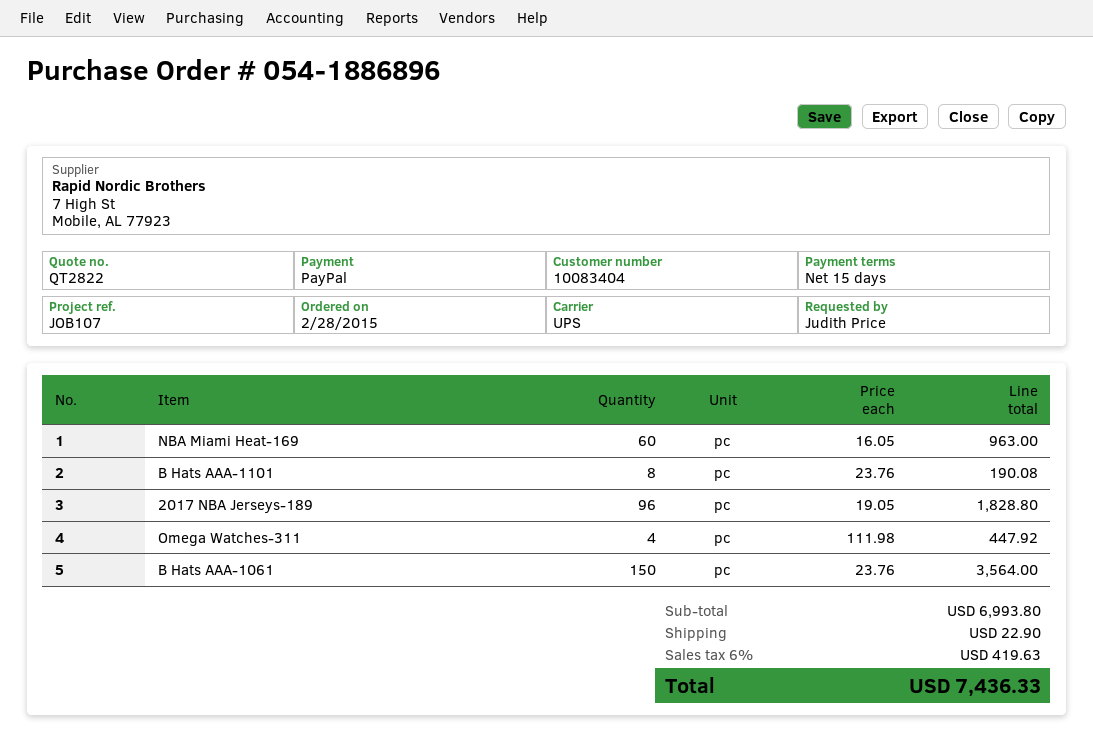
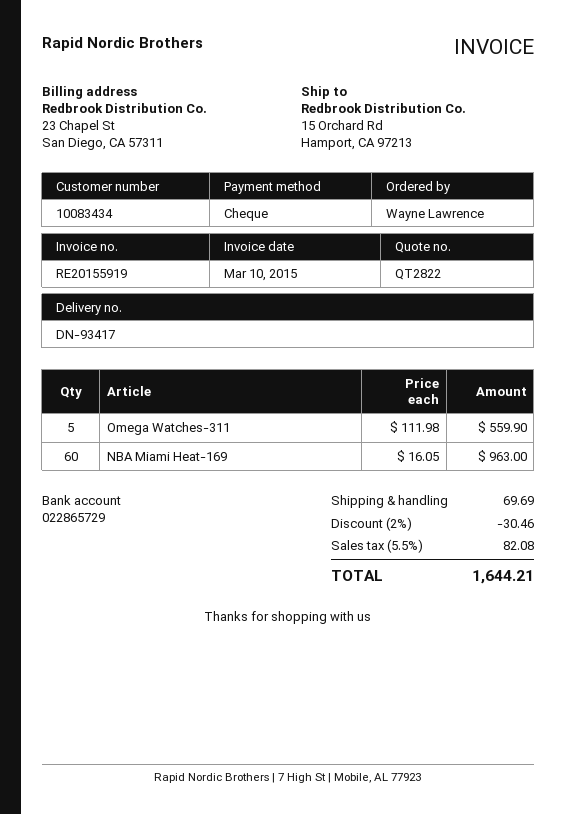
customer number: 10083404 -> 10083434
ordered by: Judith Price -> Wayne Lawrence
payment method: PayPal -> cheque
B Hats AAA-1101: 8 x 23.76 = 190.08 -> none
2017 NBA Jerseys-189: 96 x 19.05 = 1828.80 -> none
Omega Watches-311: 4 x 111.98 = 447.92 -> 5 x 111.98 = 559.90
B Hats AAA-1061: 150 x 23.76 = 3564.00 -> none
discount: none -> 2% = 30.46
shipping: 22.90 -> 69.69
tax: 6% = 419.63 -> 5.5% = 82.08
total: 7436.33 -> 1644.21

